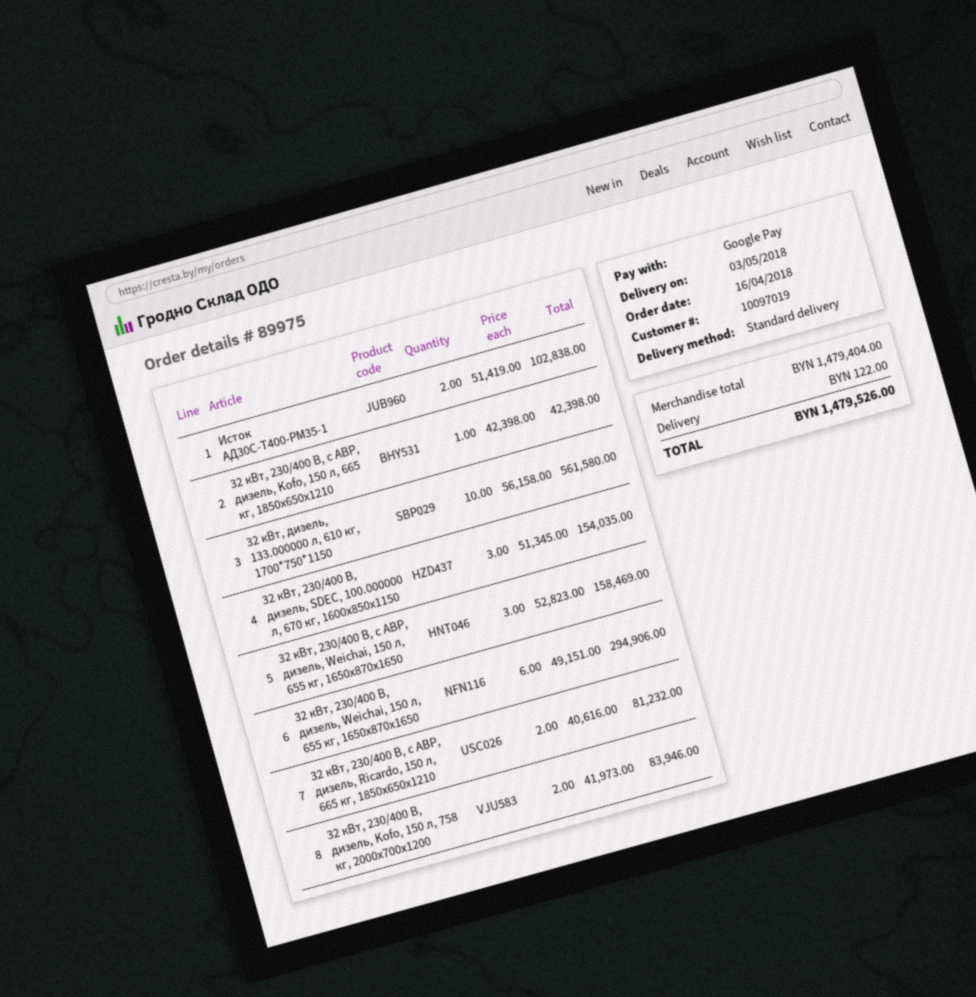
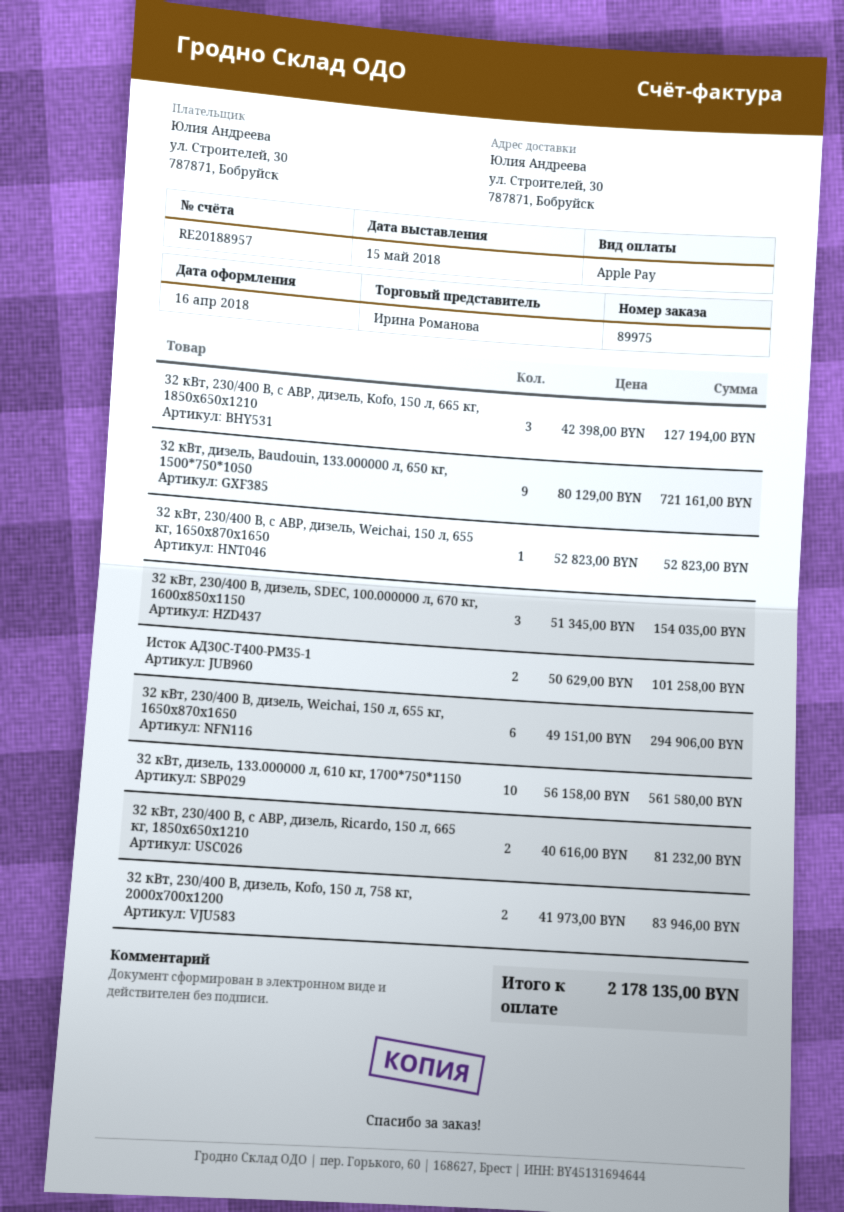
payment method: Google Pay -> Apple Pay
Исток АД30С-Т400-РМ35-1: 2 x 51419.00 = 102838.00 -> 2 x 50629.00 = 101258.00
32 кВт, 230/400 В, c АВР, дизель, Kofo, 150 л, 665 кг, 1850x650x1210: 1 x 42398.00 = 42398.00 -> 3 x 42398.00 = 127194.00
32 кВт, 230/400 В, c АВР, дизель, Weichai, 150 л, 655 кг, 1650x870x1650: 3 x 52823.00 = 158469.00 -> 1 x 52823.00 = 52823.00
32 кВт, дизель, Baudouin, 133.000000 л, 650 кг, 1500*750*1050: none -> 9 x 80129.00 = 721161.00
shipping: 122.00 -> none
total: 1479526.00 -> 2178135.00

